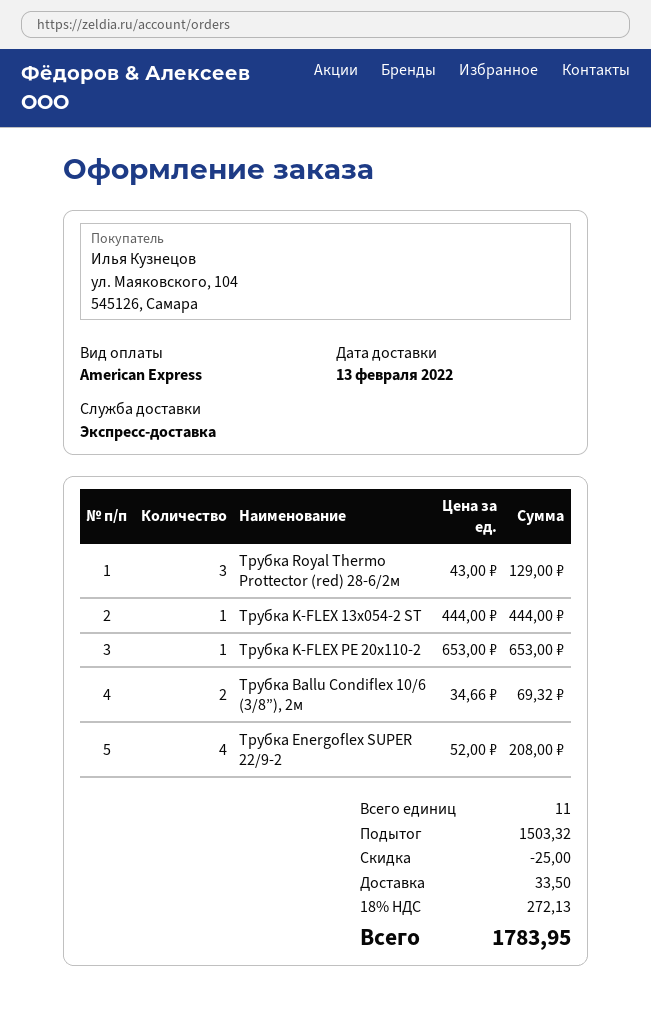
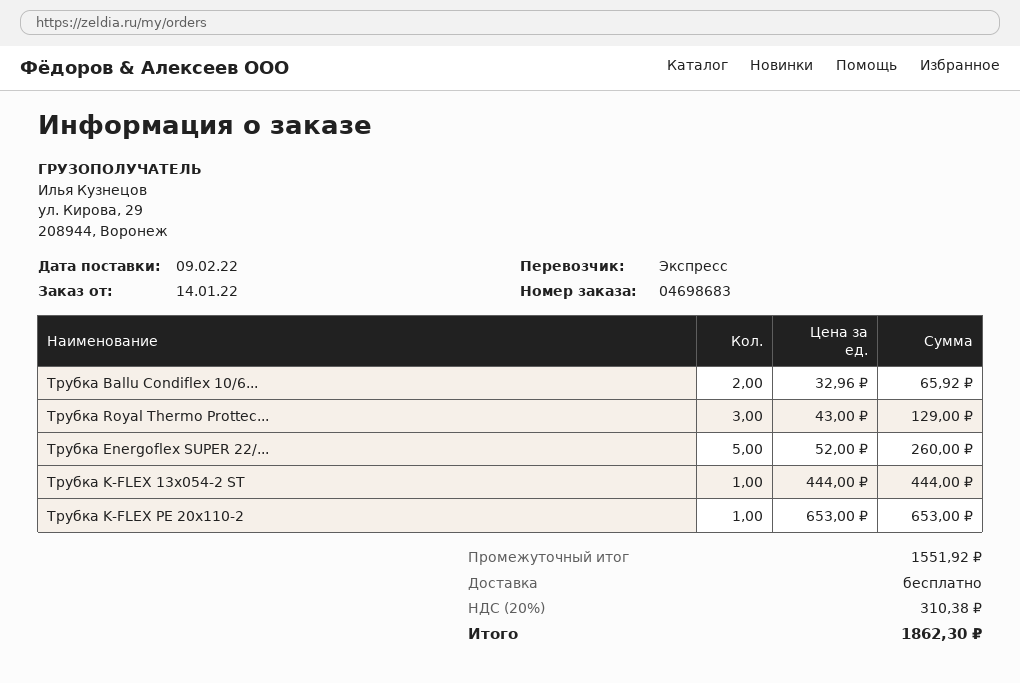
delivery date: 2022-02-13 -> 2022-02-09
Трубка Ballu Condiflex 10/6 (3/8”), 2м: 2 x 34.66 = 69.32 -> 2 x 32.96 = 65.92
Трубка Energoflex SUPER 22/9-2: 4 x 52.00 = 208.00 -> 5 x 52.00 = 260.00
subtotal: 1503.32 -> 1551.92
discount: 25.00 -> none
shipping: 33.50 -> 0.00
tax: 18% = 272.13 -> 20% = 310.38
total: 1783.95 -> 1862.30

